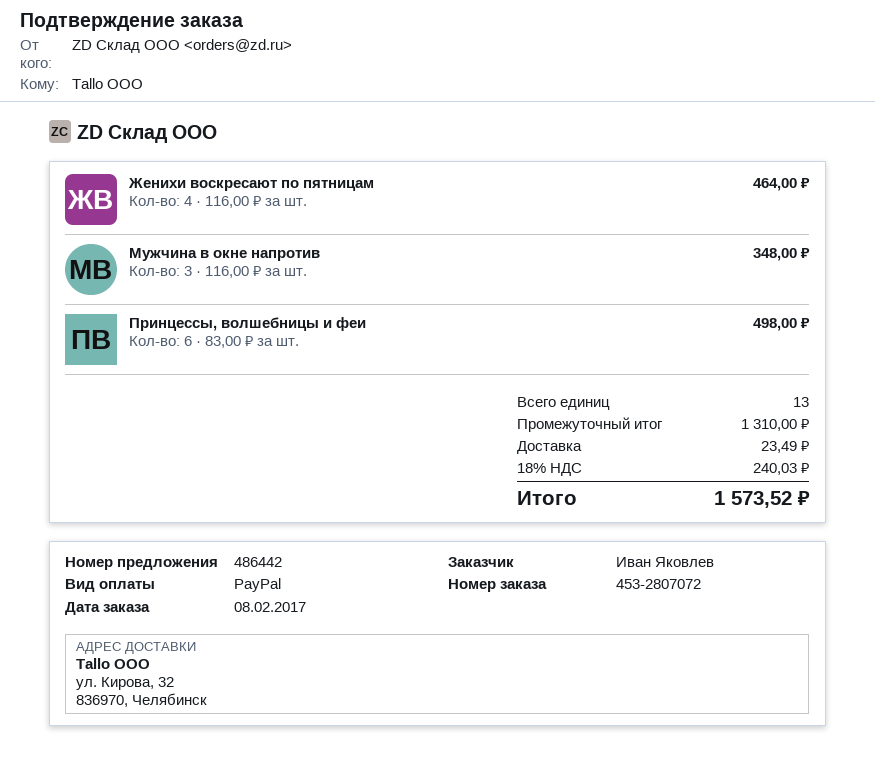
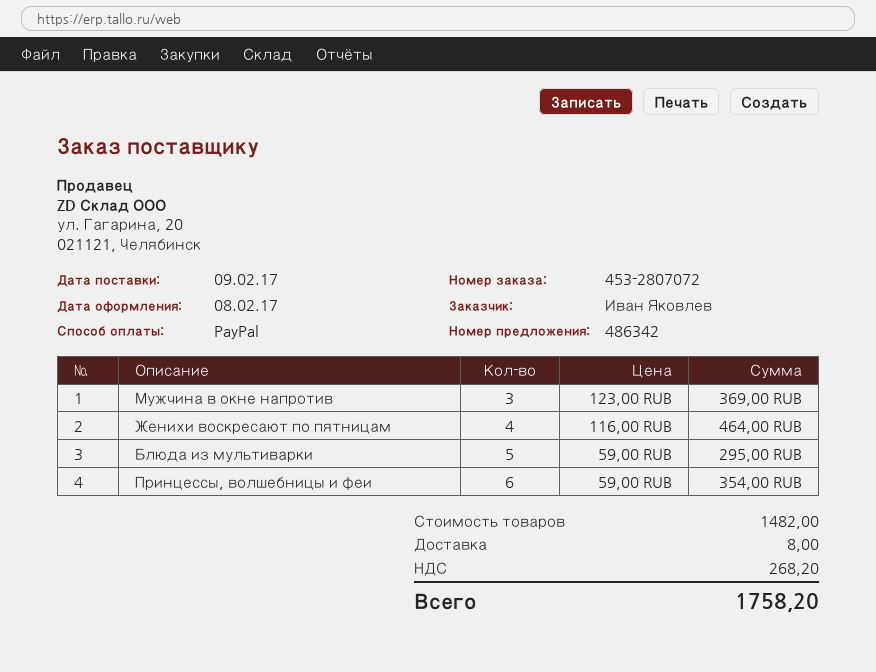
quote number: 486442 -> 486342
Мужчина в окне напротив: 3 x 116.00 = 348.00 -> 3 x 123.00 = 369.00
Принцессы, волшебницы и феи: 6 x 83.00 = 498.00 -> 6 x 59.00 = 354.00
Блюда из мультиварки: none -> 5 x 59.00 = 295.00
subtotal: 1310.00 -> 1482.00
shipping: 23.49 -> 8.00
tax: 240.03 -> 268.20
total: 1573.52 -> 1758.20

